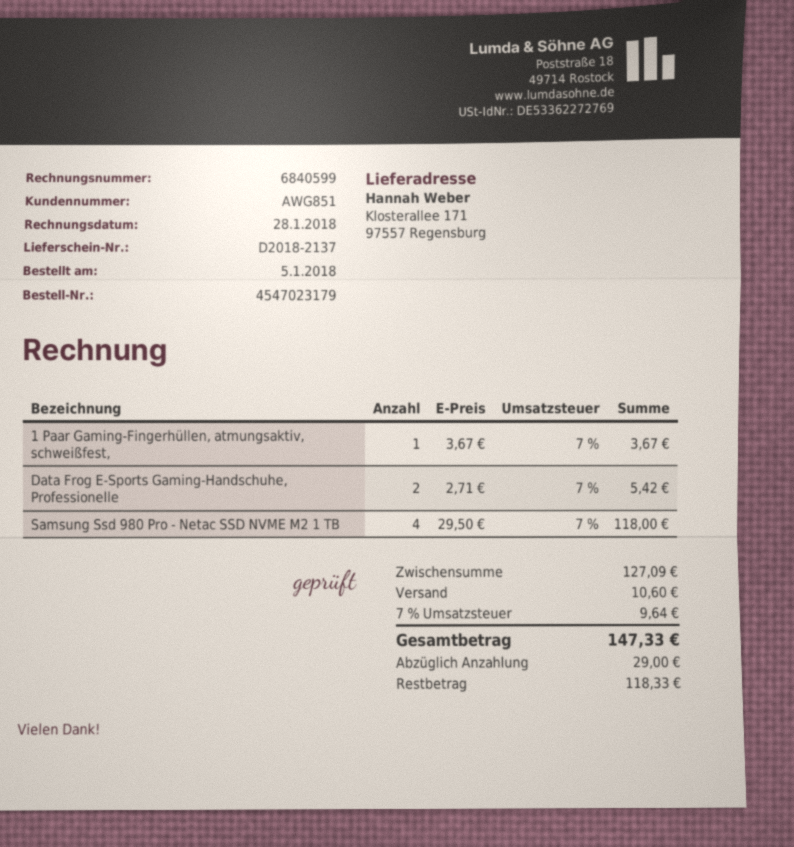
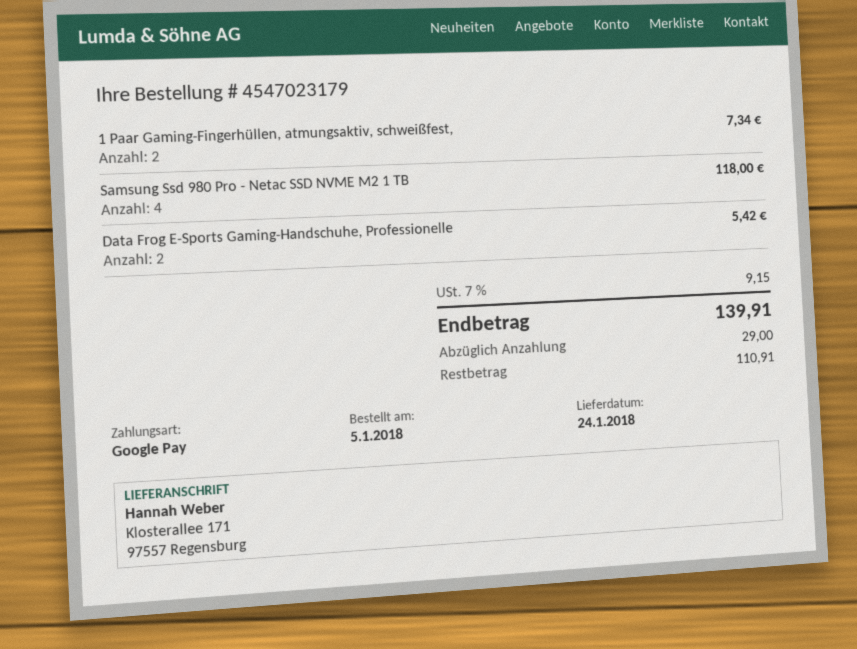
1 Paar Gaming-Fingerhüllen, atmungsaktiv, schweißfest,: 1 for 3.67 -> 2 for 7.34
shipping: 10.60 -> none
tax: 7% = 9.64 -> 7% = 9.15
total: 147.33 -> 139.91
balance: 118.33 -> 110.91

